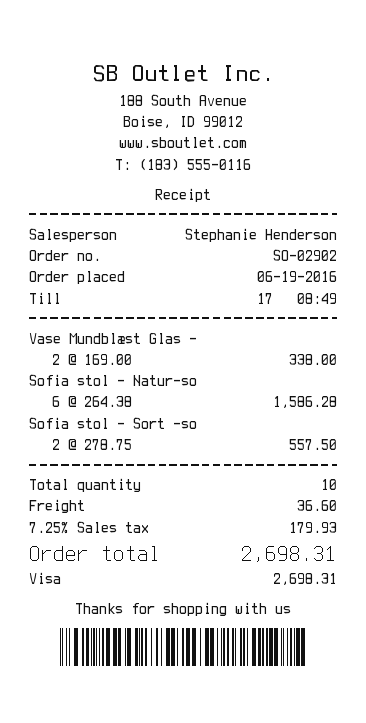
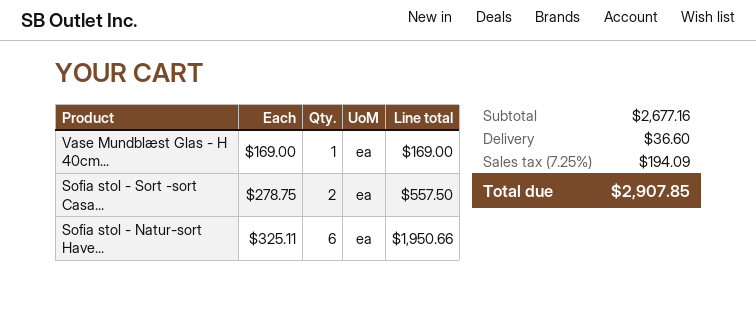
Vase Mundblæst Glas -: 2 x 169.00 = 338.00 -> 1 x 169.00 = 169.00
Sofia stol - Natur-so: 6 x 264.38 = 1586.28 -> 6 x 325.11 = 1950.66
tax: 7.25% = 179.93 -> 7.25% = 194.09
total: 2698.31 -> 2907.85

